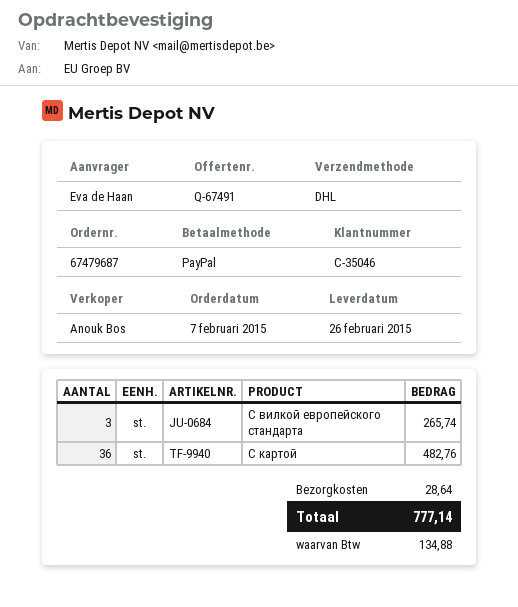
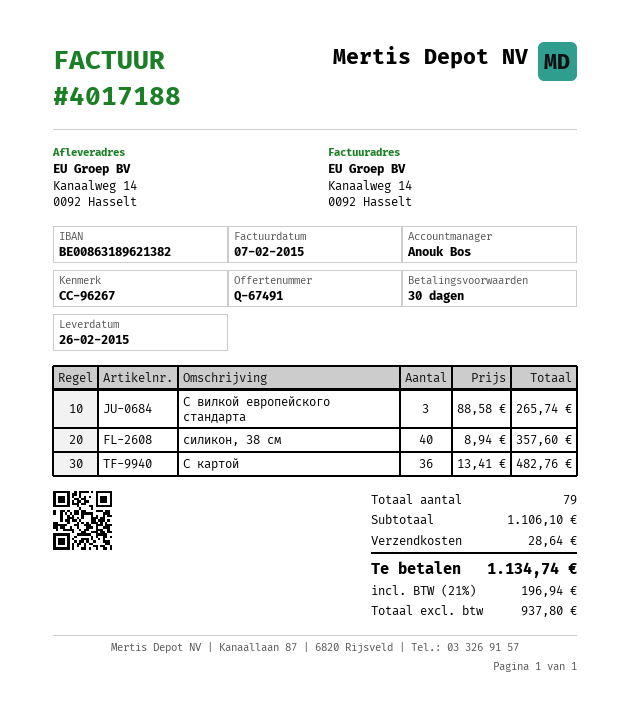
силикон, 38 см: none -> 40 for 357.60
tax: 134.88 -> 196.94
total: 777.14 -> 1134.74

